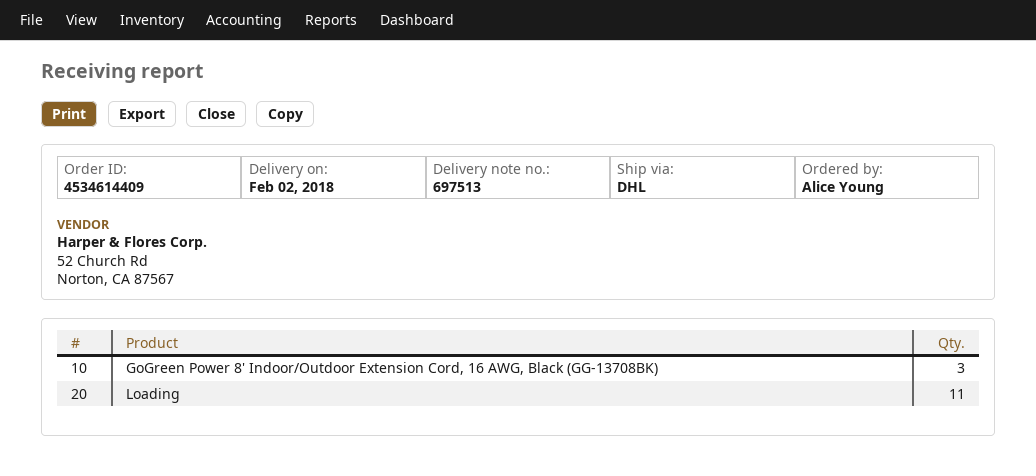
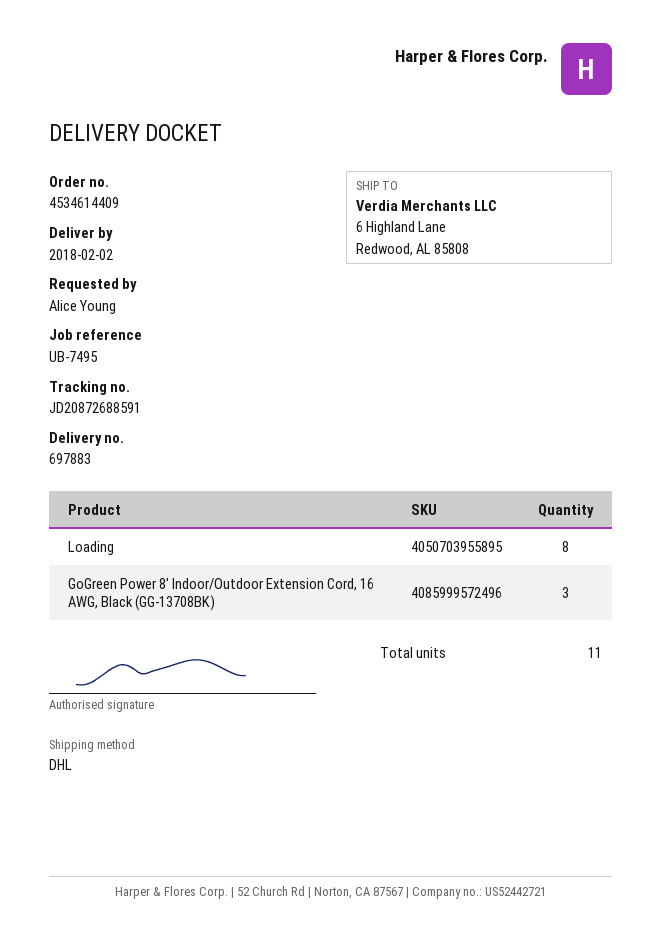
delivery note number: 697513 -> 697883
Loading: 11 -> 8

